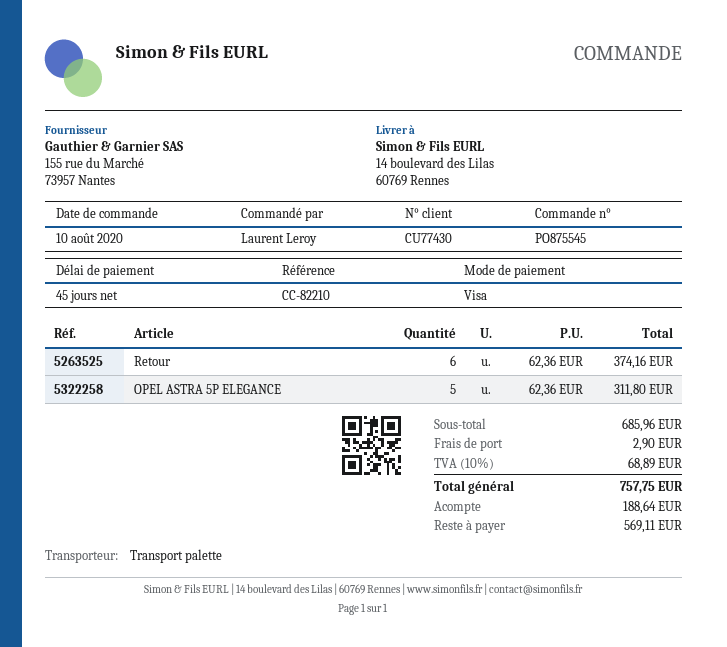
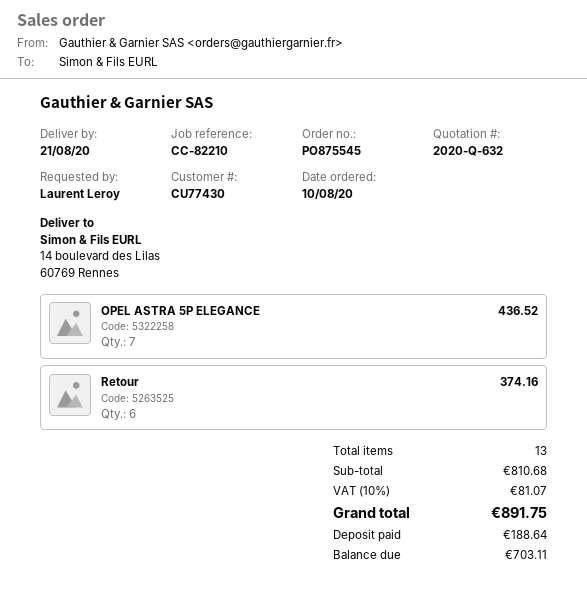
OPEL ASTRA 5P ELEGANCE: 5 for 311.80 -> 7 for 436.52
subtotal: 685.96 -> 810.68
shipping: 2.90 -> none
tax: 10% = 68.89 -> 10% = 81.07
total: 757.75 -> 891.75
balance: 569.11 -> 703.11

